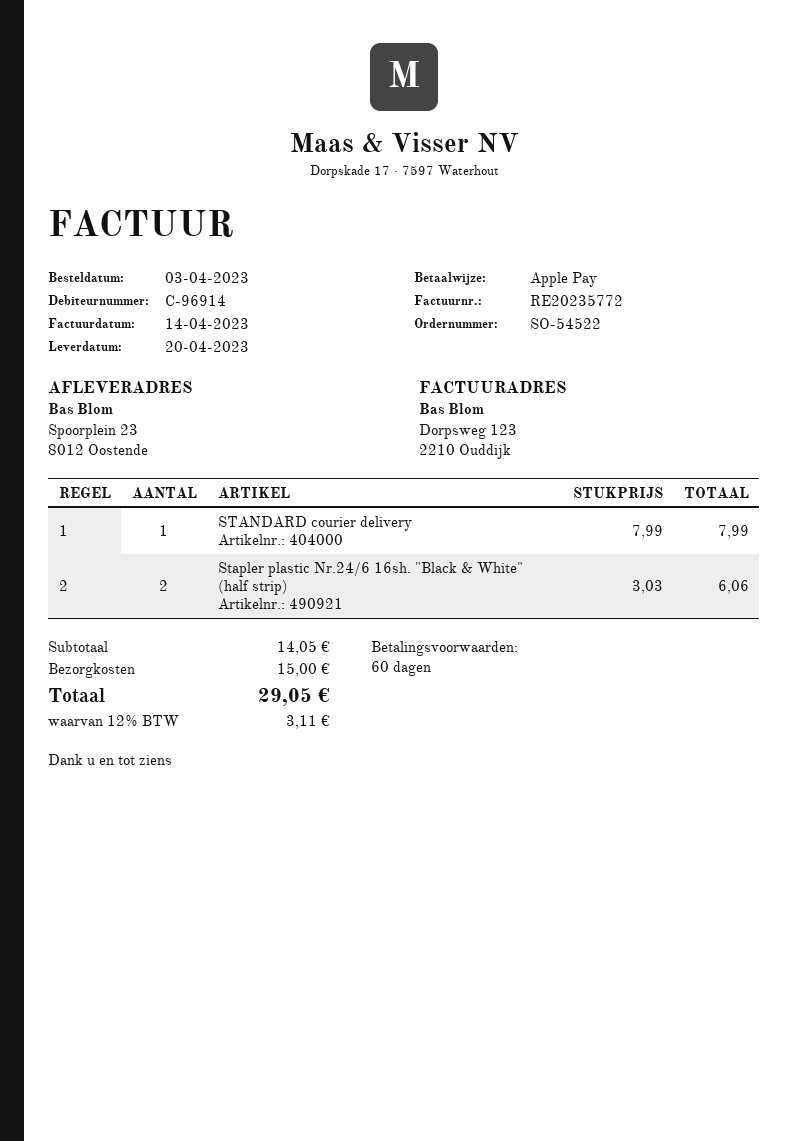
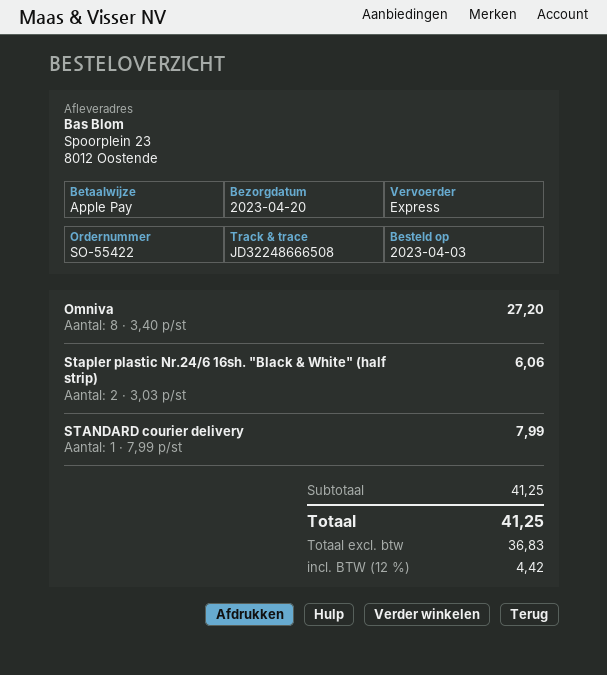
order number: SO-54522 -> SO-55422
Omniva: none -> 8 x 3.40 = 27.20
subtotal: 14.05 -> 41.25
shipping: 15.00 -> none
tax: 12% = 3.11 -> 12% = 4.42
total: 29.05 -> 41.25

